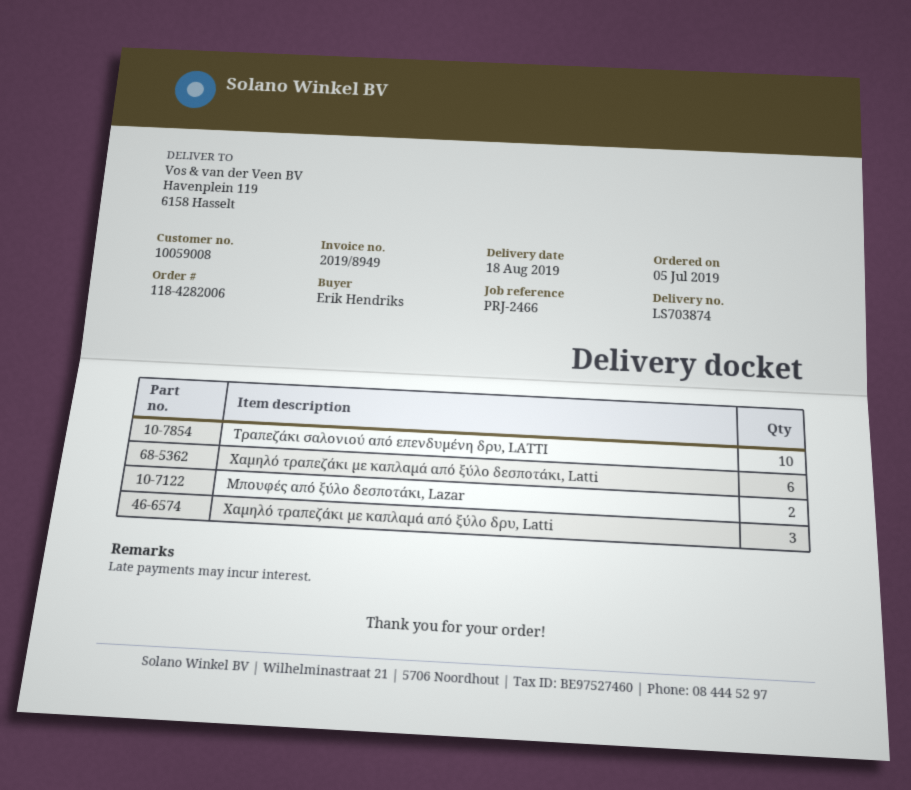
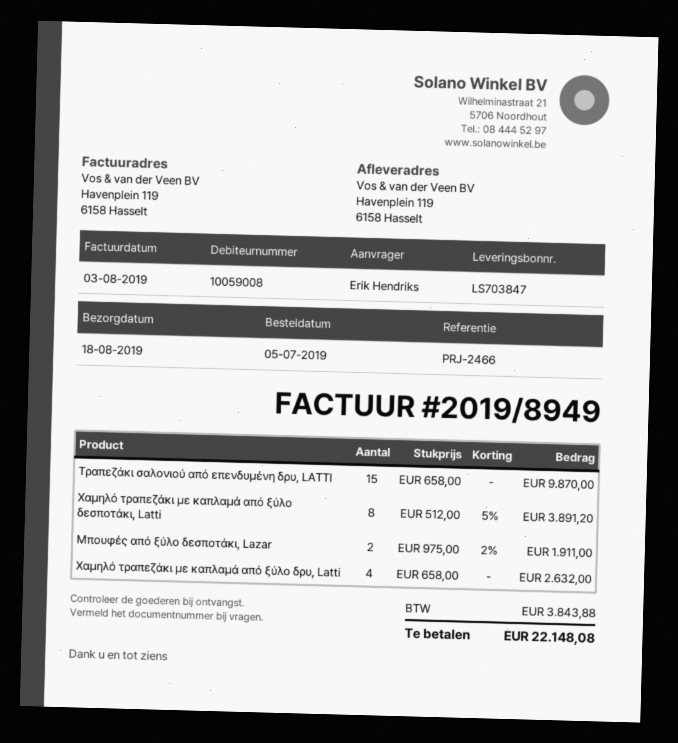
delivery note number: LS703874 -> LS703847
Τραπεζάκι σαλονιού από επενδυμένη δρυ, LATTI: 10 -> 15
Χαμηλό τραπεζάκι με καπλαμά από ξύλο δεσποτάκι, Latti: 6 -> 8
Χαμηλό τραπεζάκι με καπλαμά από ξύλο δρυ, Latti: 3 -> 4

